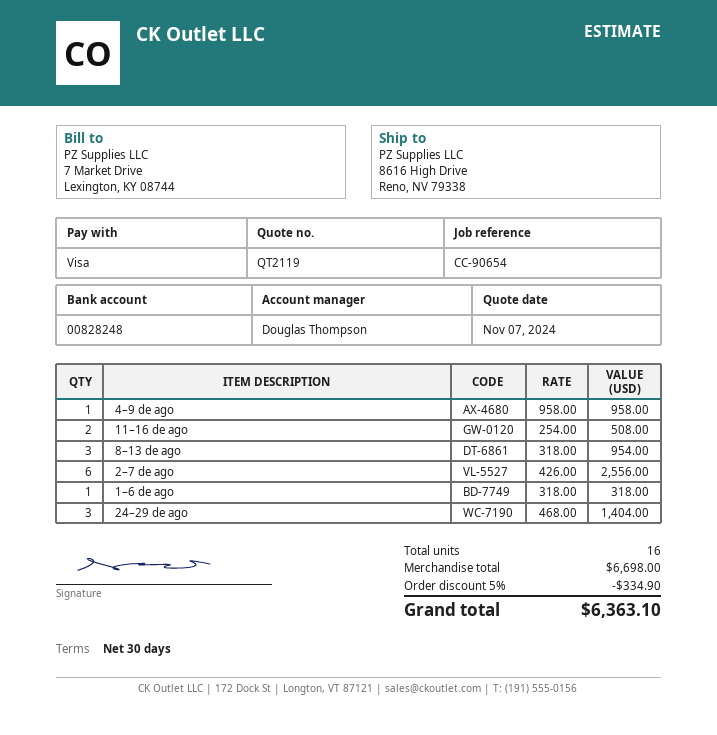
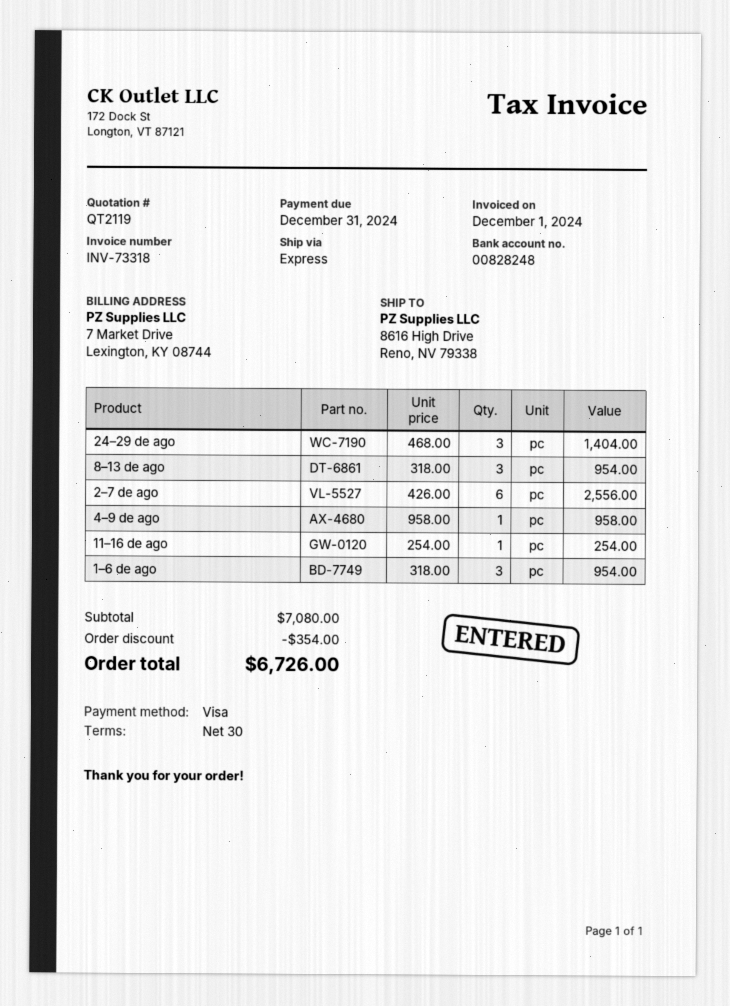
11–16 de ago: 2 x 254.00 = 508.00 -> 1 x 254.00 = 254.00
1–6 de ago: 1 x 318.00 = 318.00 -> 3 x 318.00 = 954.00
subtotal: 6698.00 -> 7080.00
discount: 334.90 -> 354.00
total: 6363.10 -> 6726.00

